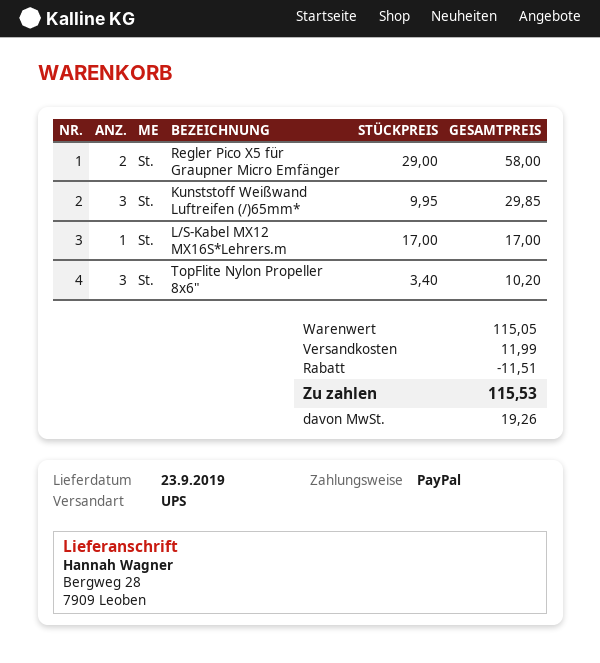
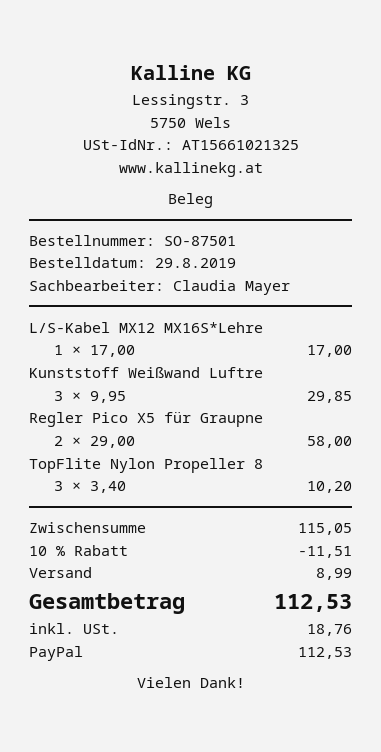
shipping: 11.99 -> 8.99
tax: 19.26 -> 18.76
total: 115.53 -> 112.53

